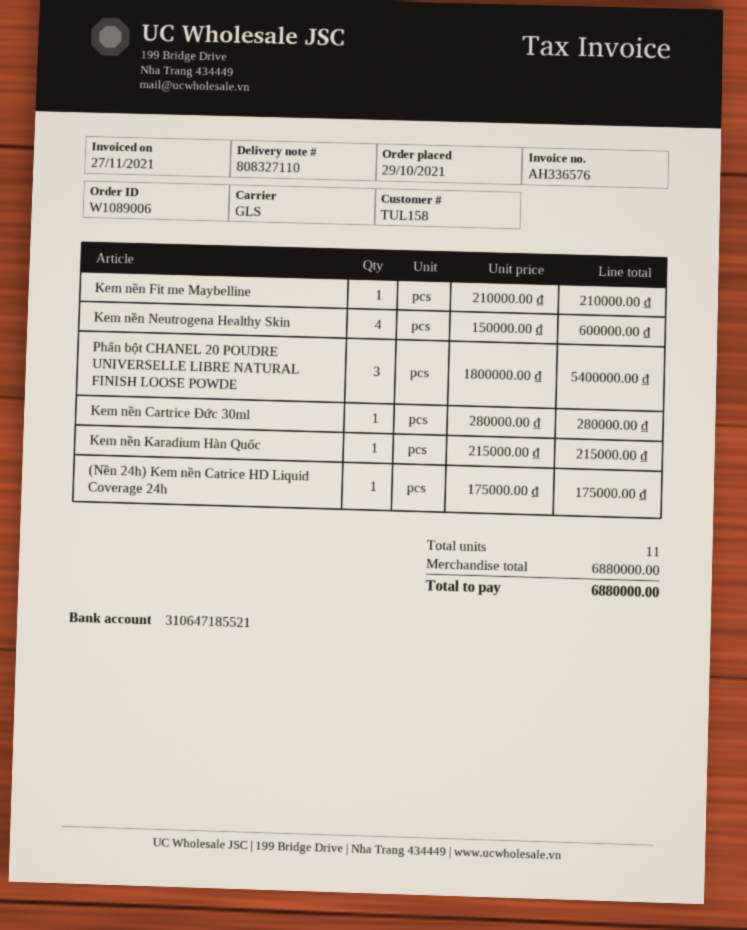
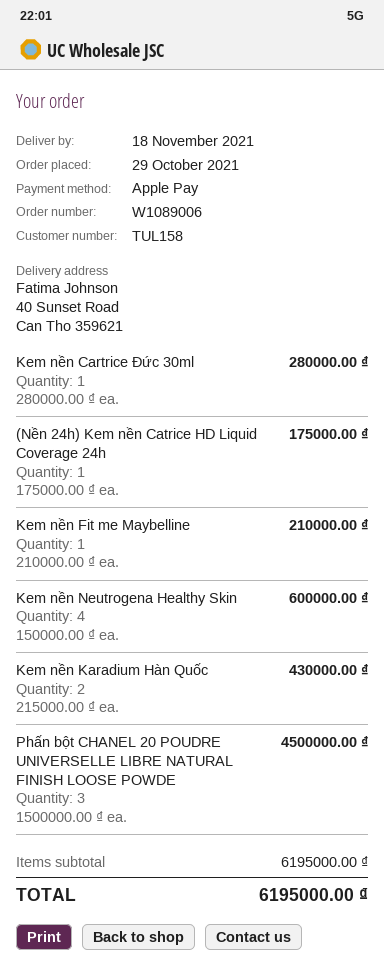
Phấn bột CHANEL 20 POUDRE UNIVERSELLE LIBRE NATURAL FINISH LOOSE POWDE: 3 x 1800000.00 = 5400000.00 -> 3 x 1500000.00 = 4500000.00
Kem nền Karadium Hàn Quốc: 1 x 215000.00 = 215000.00 -> 2 x 215000.00 = 430000.00
subtotal: 6880000.00 -> 6195000.00
total: 6880000.00 -> 6195000.00

